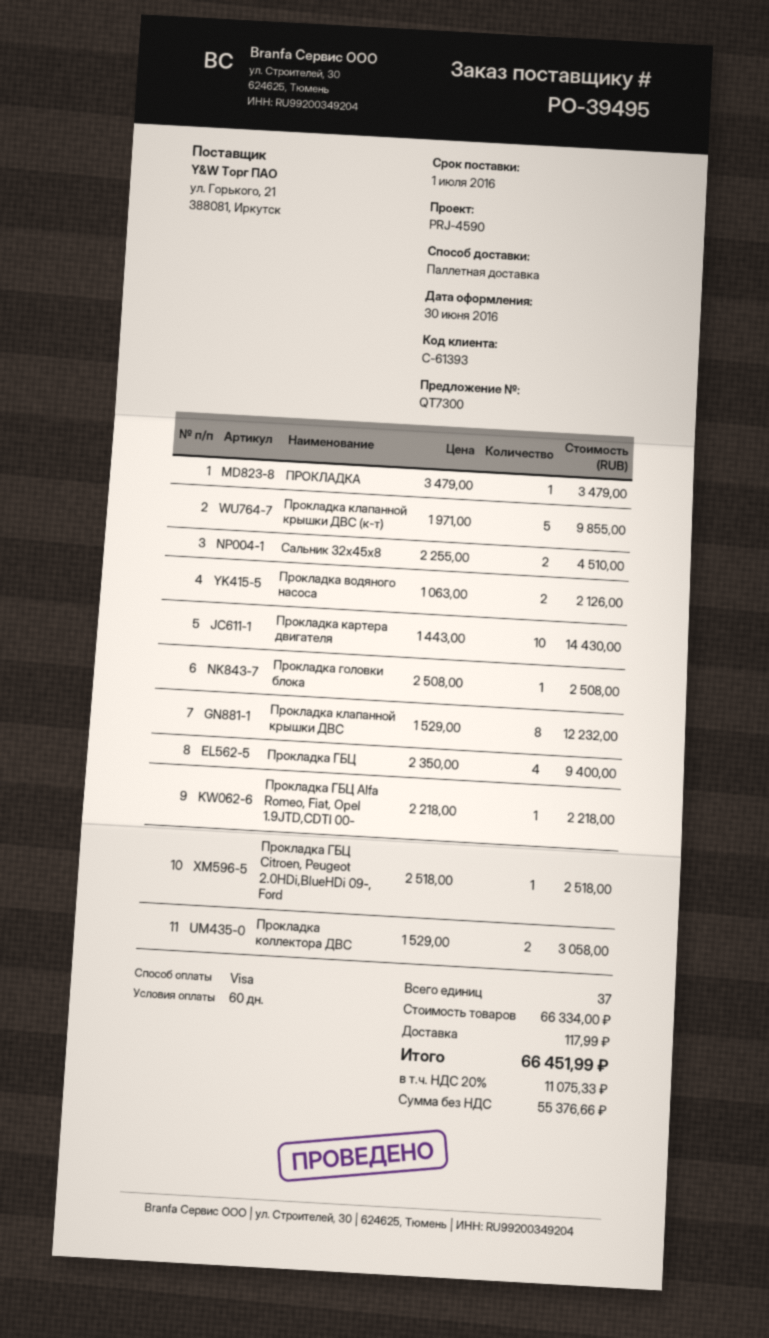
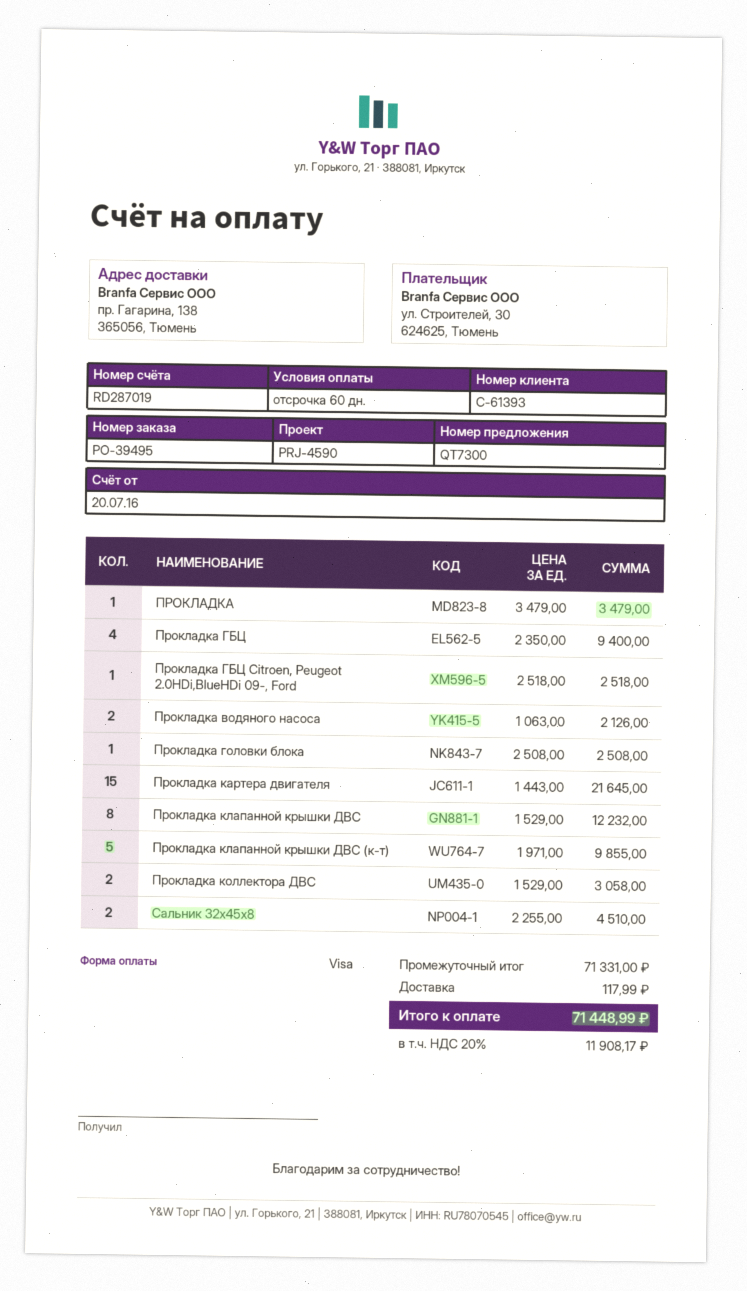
Прокладка картера двигателя: 10 x 1443.00 = 14430.00 -> 15 x 1443.00 = 21645.00
Прокладка ГБЦ Alfa Romeo, Fiat, Opel 1.9JTD,CDTI 00-: 1 x 2218.00 = 2218.00 -> none
subtotal: 66334.00 -> 71331.00
tax: 20% = 11075.33 -> 20% = 11908.17
total: 66451.99 -> 71448.99

